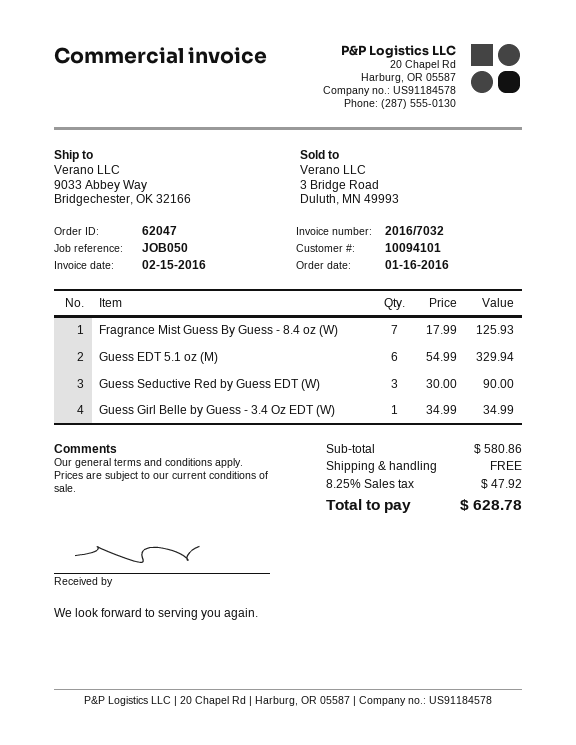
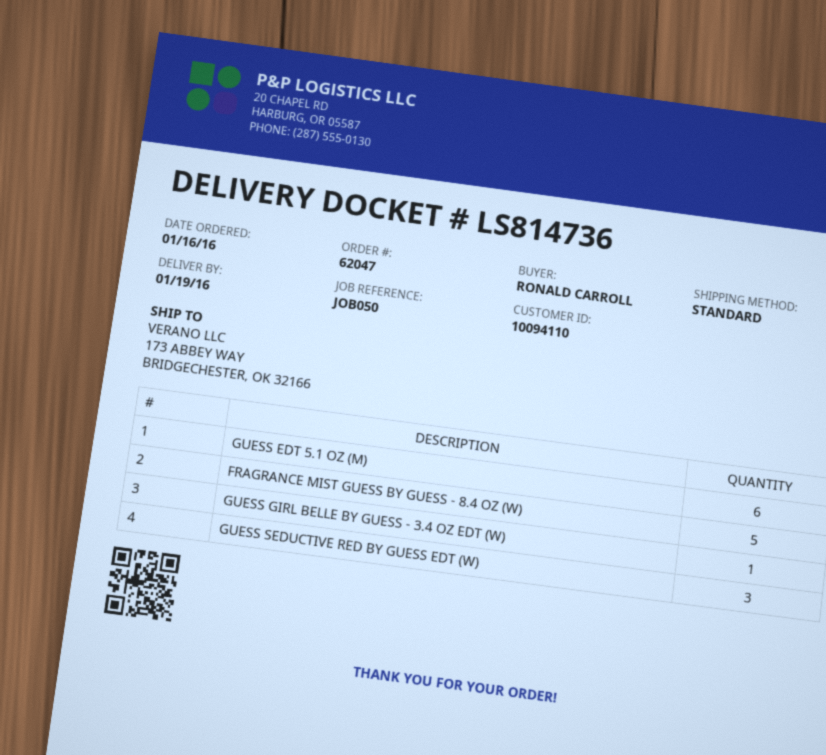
customer number: 10094101 -> 10094110
ship to: 9033 Abbey Way, Bridgechester, OK 32166 -> 173 ABBEY WAY, BRIDGECHESTER, OK 32166
Fragrance Mist Guess By Guess - 8.4 oz (W): 7 -> 5

